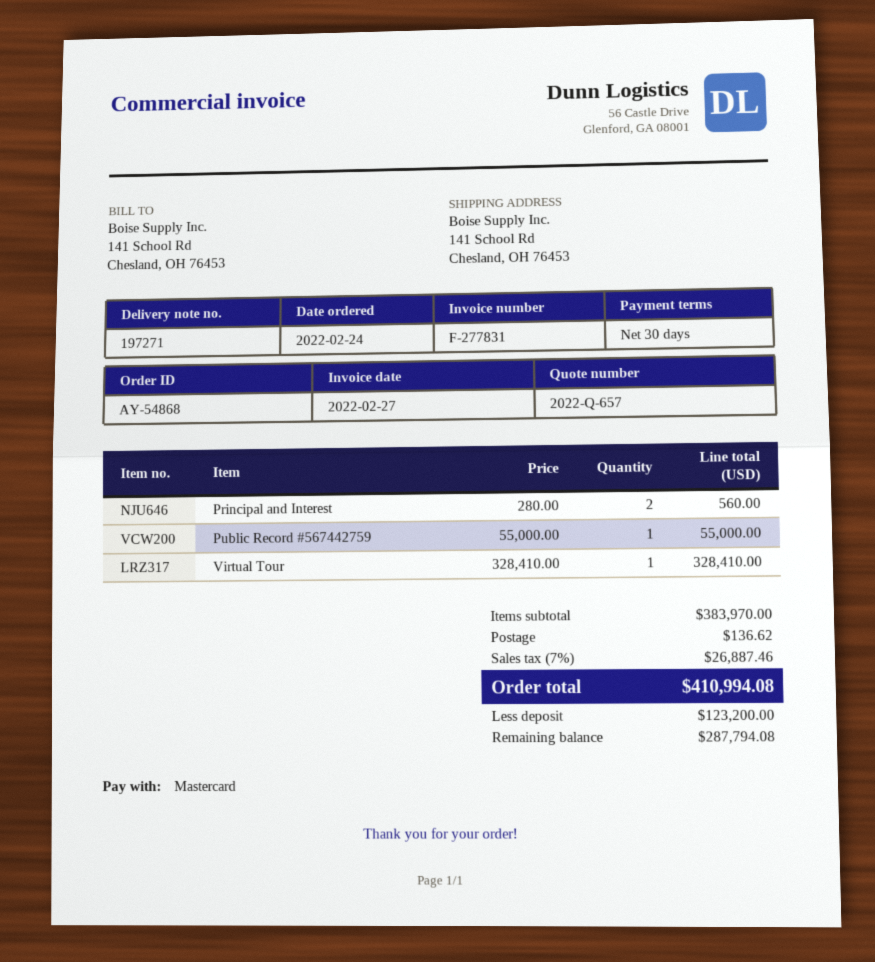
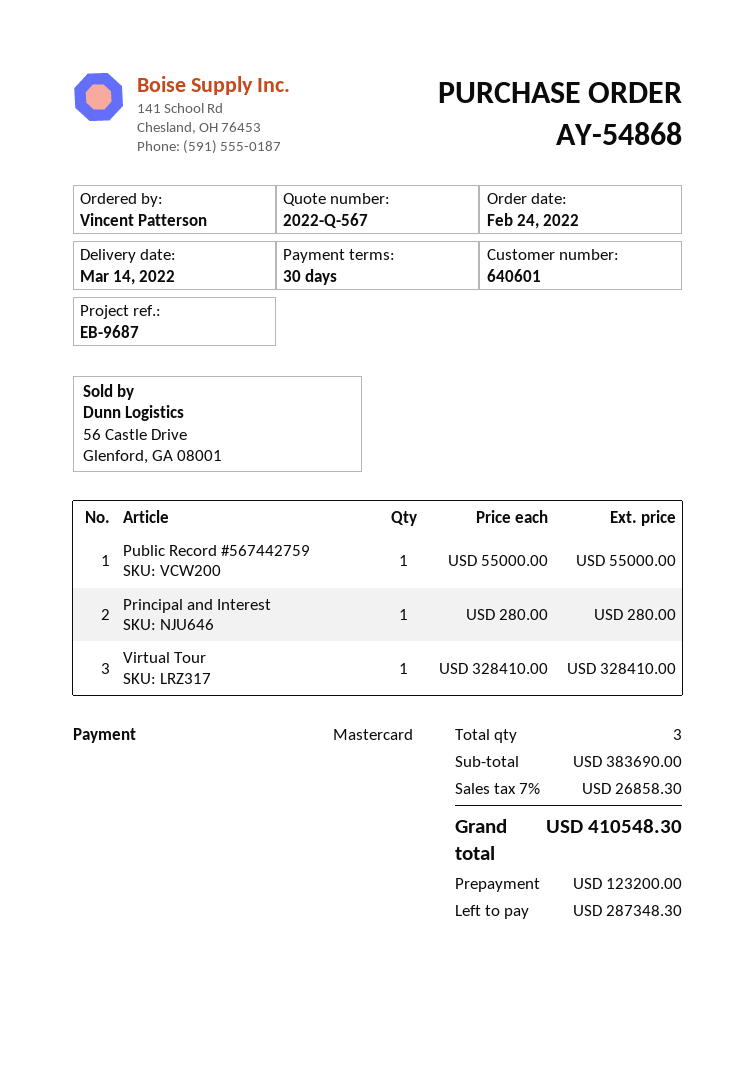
quote number: 2022-Q-657 -> 2022-Q-567
Principal and Interest: 2 x 280.00 = 560.00 -> 1 x 280.00 = 280.00
subtotal: 383970.00 -> 383690.00
shipping: 136.62 -> none
tax: 7% = 26887.46 -> 7% = 26858.30
total: 410994.08 -> 410548.30
balance: 287794.08 -> 287348.30

